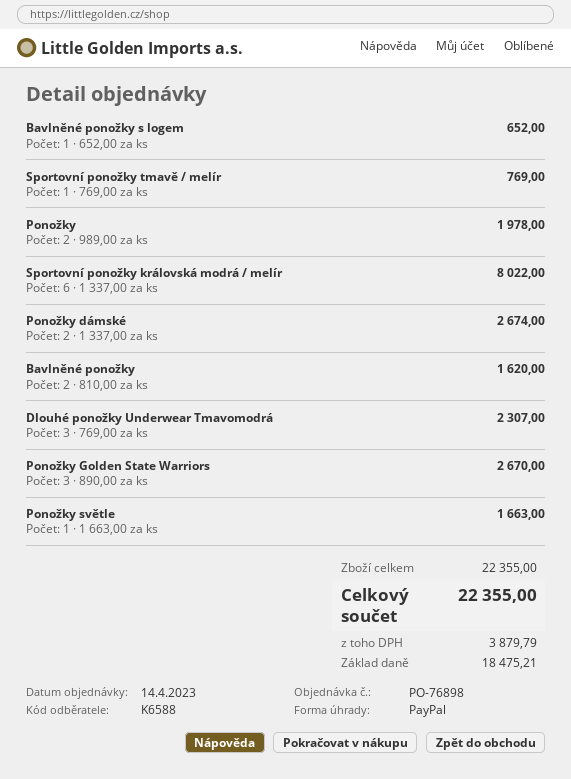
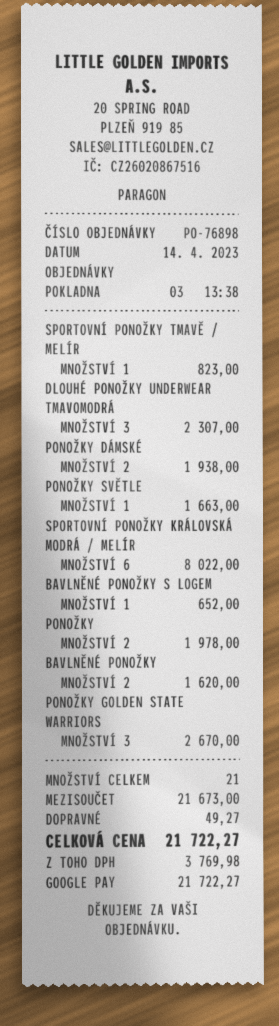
payment method: PayPal -> Google Pay
Sportovní ponožky tmavě / melír: 1 for 769.00 -> 1 for 823.00
Ponožky dámské: 2 for 2674.00 -> 2 for 1938.00
subtotal: 22355.00 -> 21673.00
shipping: none -> 49.27
tax: 3879.79 -> 3769.98
total: 22355.00 -> 21722.27

